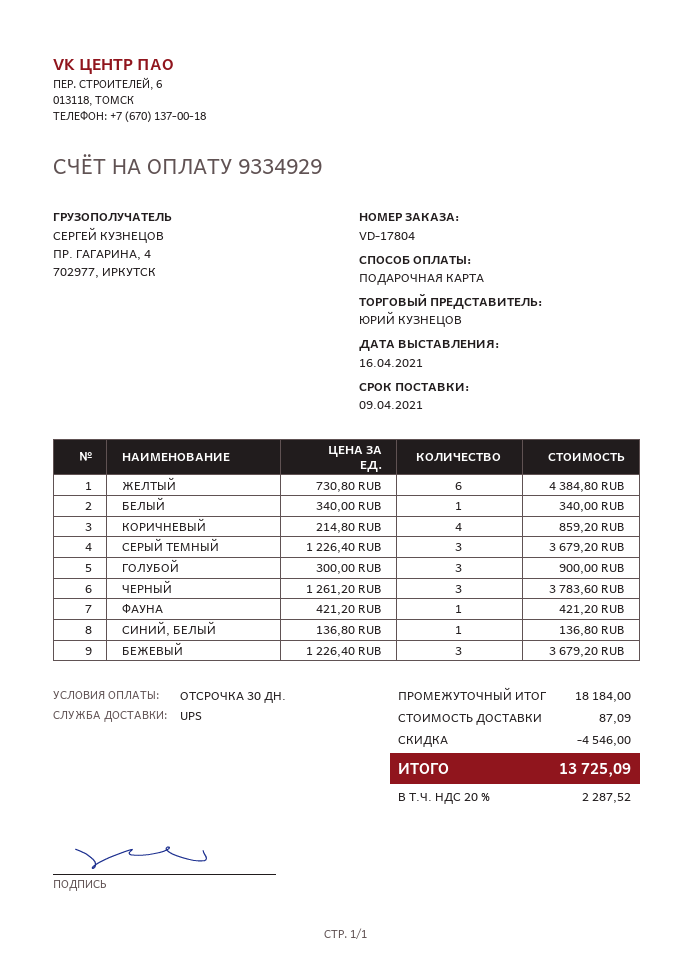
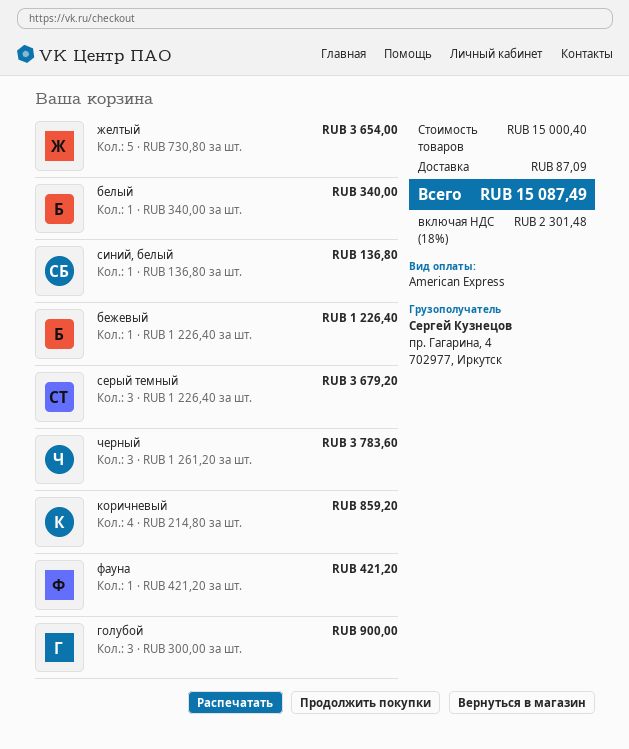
payment method: gift card -> American Express
ЖЕЛТЫЙ: 6 x 730.80 = 4384.80 -> 5 x 730.80 = 3654.00
БЕЖЕВЫЙ: 3 x 1226.40 = 3679.20 -> 1 x 1226.40 = 1226.40
subtotal: 18184.00 -> 15000.40
discount: 4546.00 -> none
tax: 20% = 2287.52 -> 18% = 2301.48
total: 13725.09 -> 15087.49

